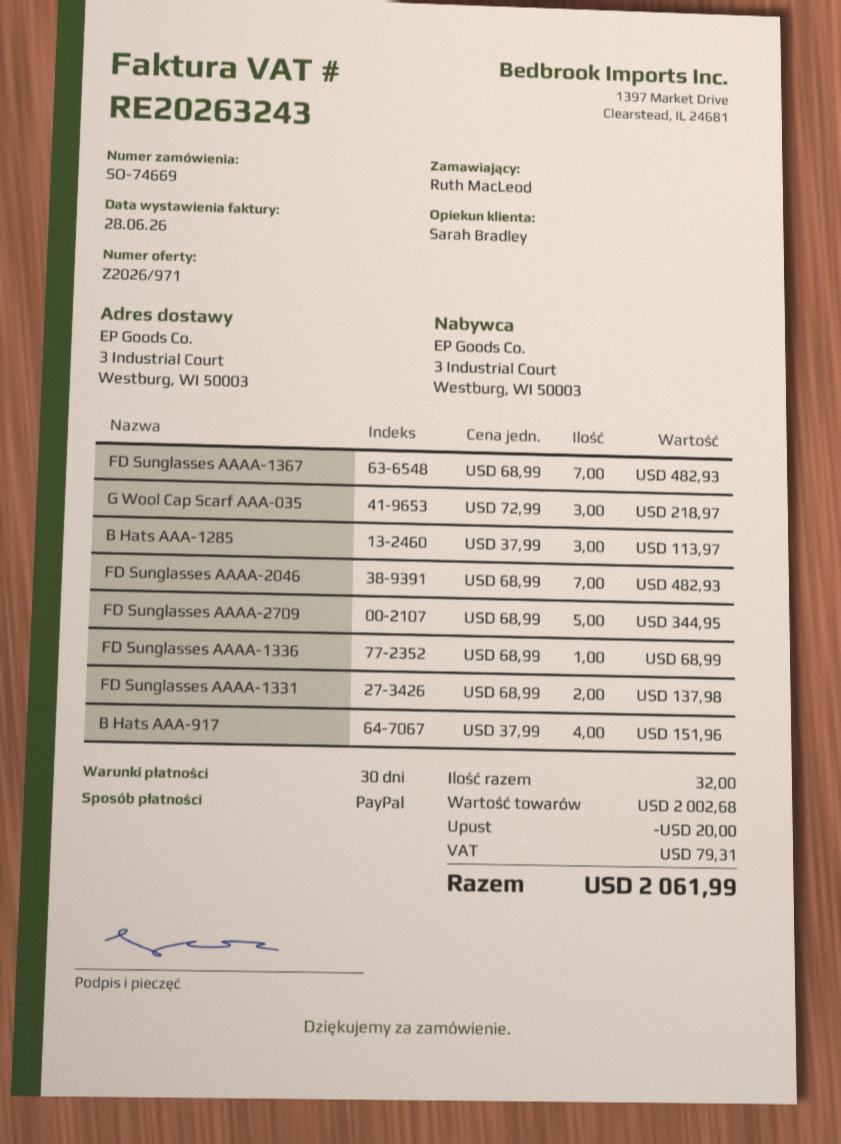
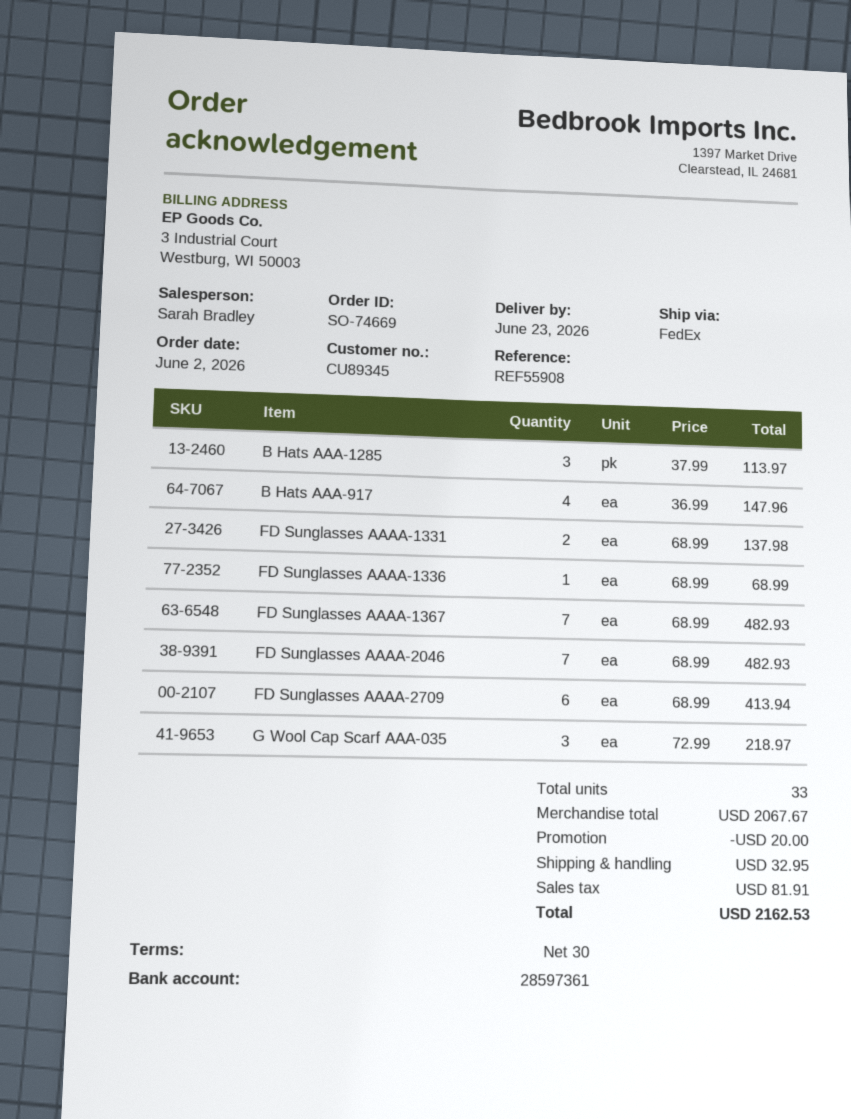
FD Sunglasses AAAA-2709: 5 x 68.99 = 344.95 -> 6 x 68.99 = 413.94
B Hats AAA-917: 4 x 37.99 = 151.96 -> 4 x 36.99 = 147.96
total quantity: 32 -> 33
subtotal: 2002.68 -> 2067.67
shipping: none -> 32.95
tax: 79.31 -> 81.91
total: 2061.99 -> 2162.53

